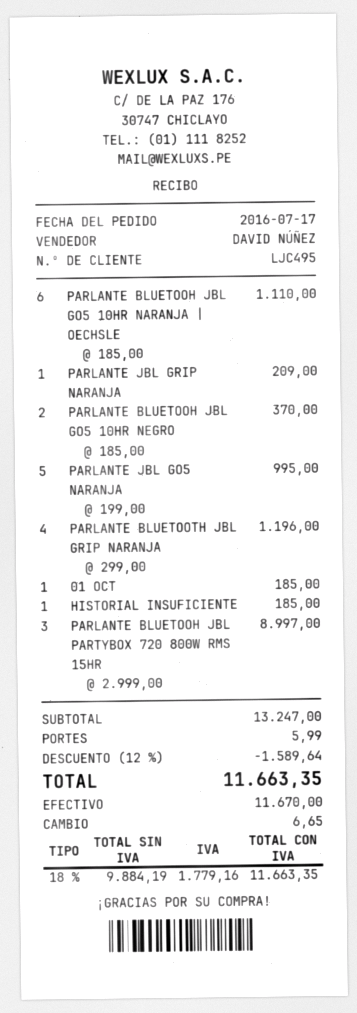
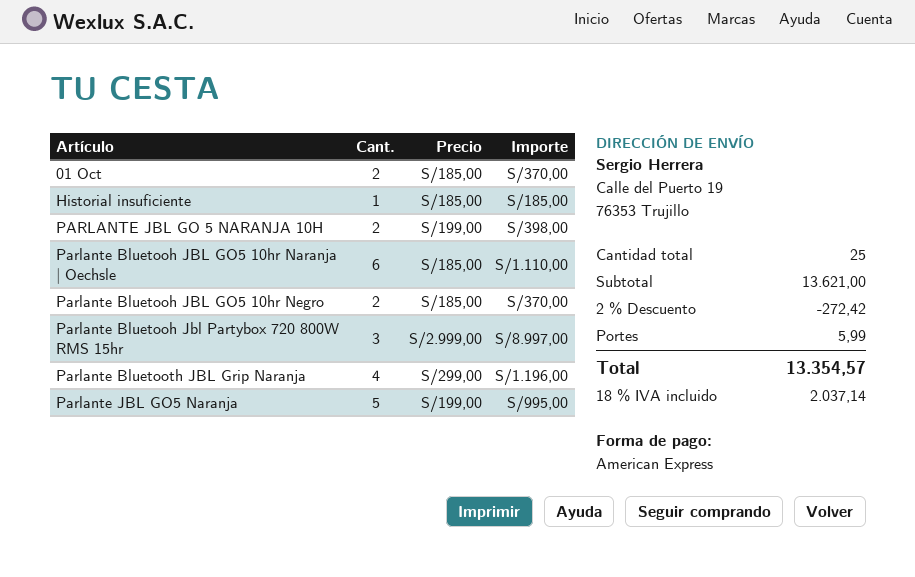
payment method: cash -> American Express
PARLANTE JBL GRIP NARANJA: 1 x 209.00 = 209.00 -> none
01 OCT: 1 x 185.00 = 185.00 -> 2 x 185.00 = 370.00
PARLANTE JBL GO 5 NARANJA 10H: none -> 2 x 199.00 = 398.00
subtotal: 13247.00 -> 13621.00
discount: 12% = 1589.64 -> 2% = 272.42
tax: 18% = 1779.16 -> 18% = 2037.14
total: 11663.35 -> 13354.57

